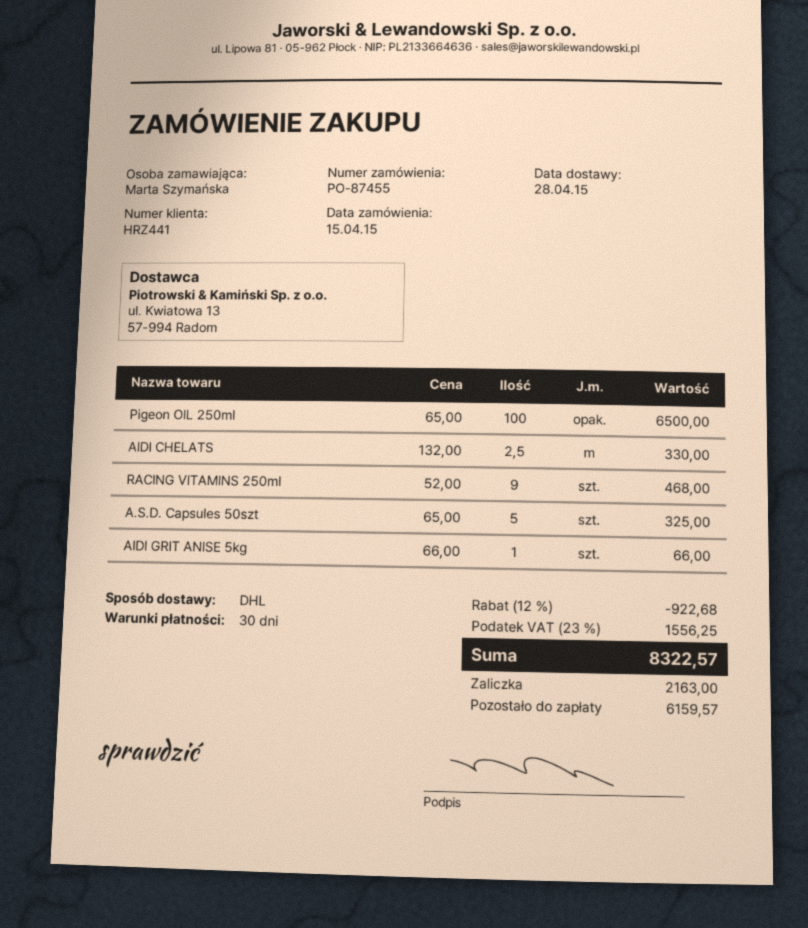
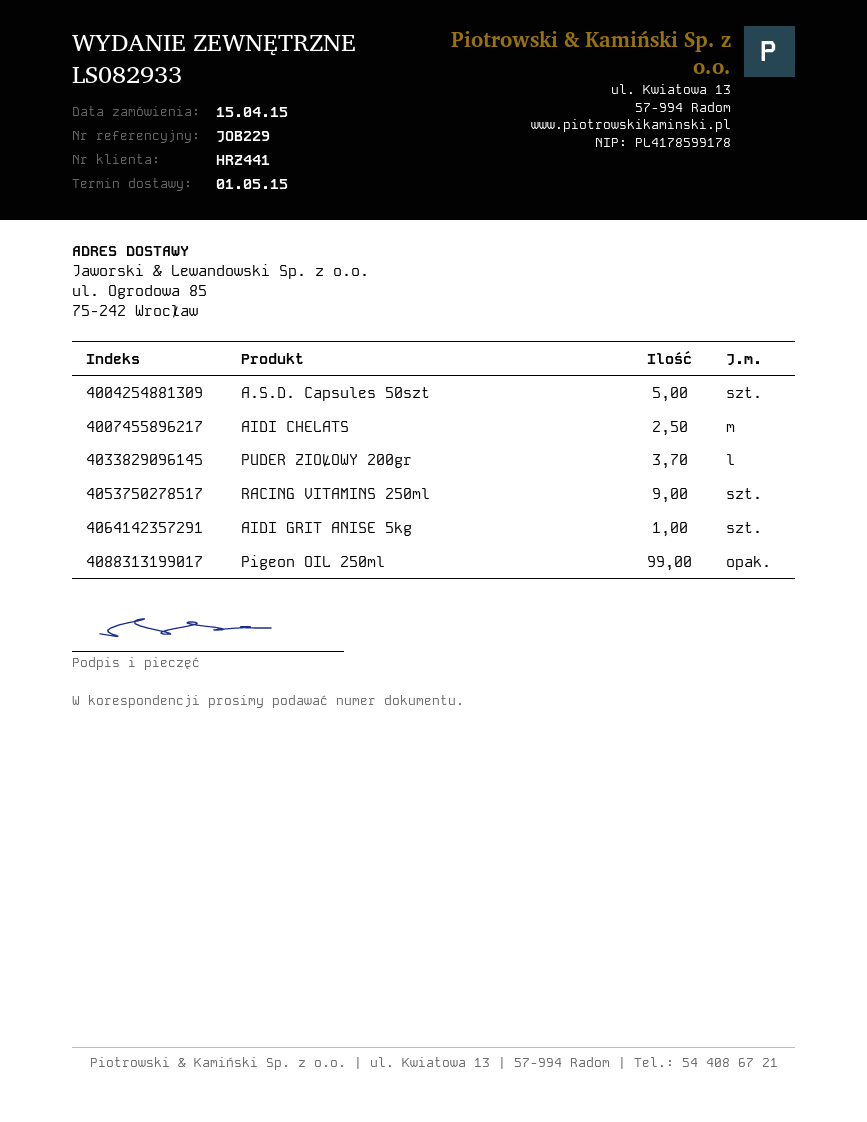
delivery date: 2015-04-28 -> 2015-05-01
Pigeon OIL 250ml: 100 -> 99
PUDER ZIOŁOWY 200gr: none -> 3.7

